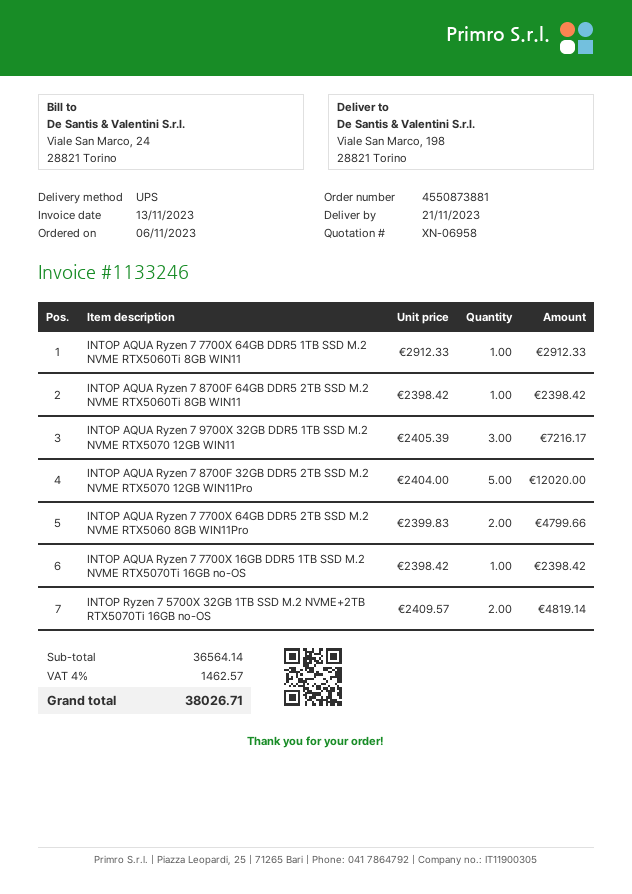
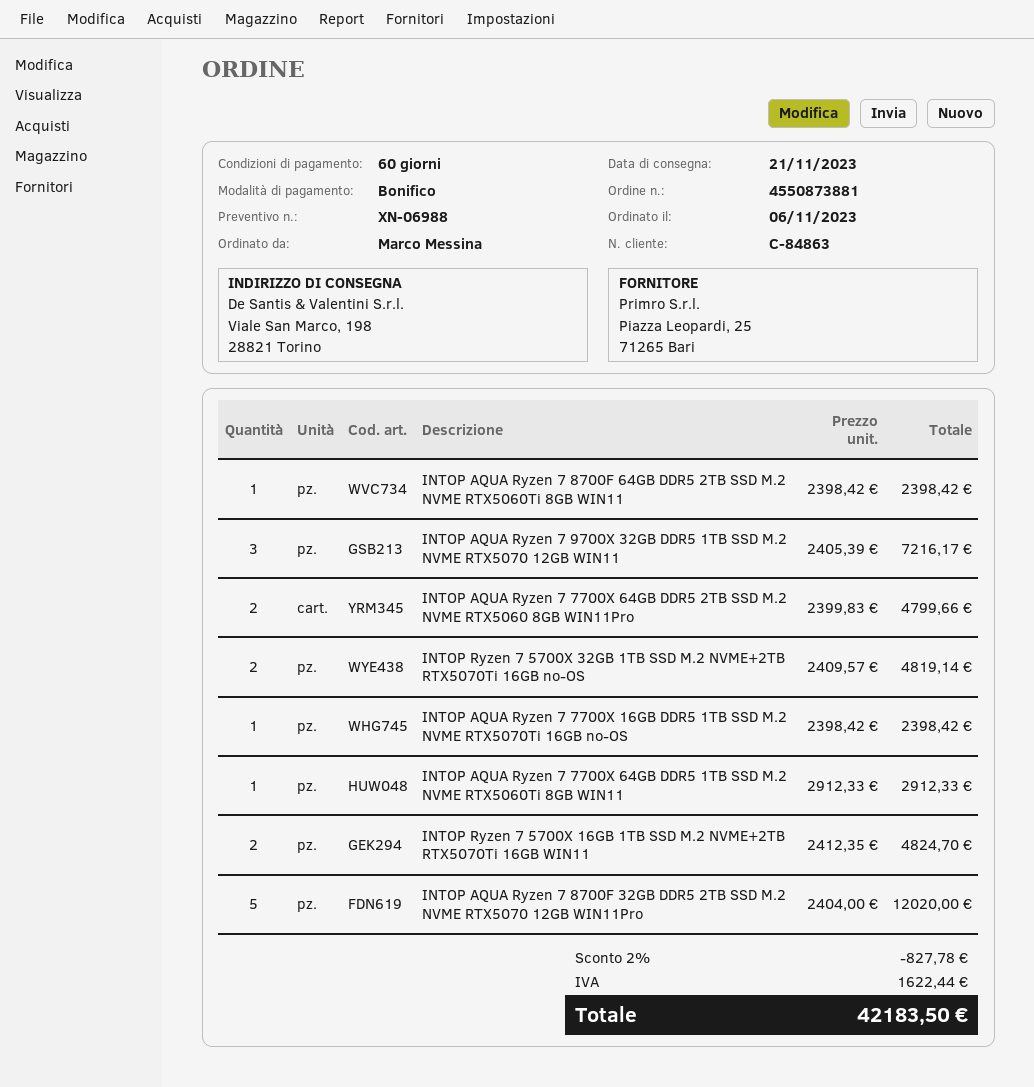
quote number: XN-06958 -> XN-06988
INTOP Ryzen 7 5700X 16GB 1TB SSD M.2 NVME+2TB RTX5070Ti 16GB WIN11: none -> 2 x 2412.35 = 4824.70
discount: none -> 2% = 827.78
tax: 1462.57 -> 1622.44
total: 38026.71 -> 42183.50

